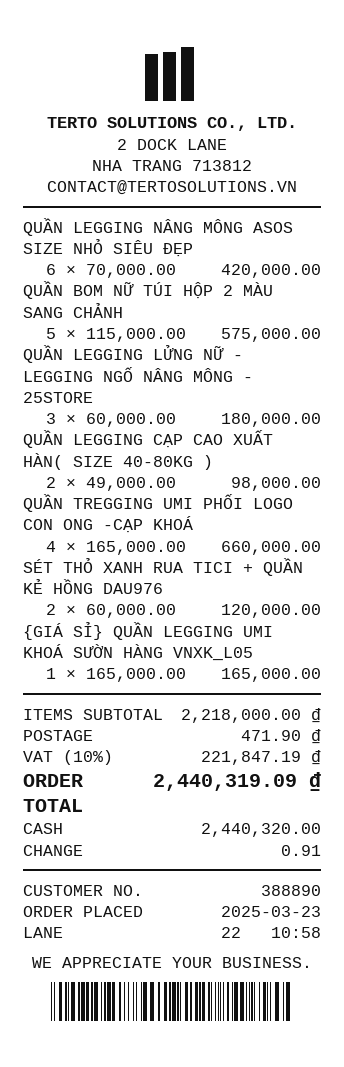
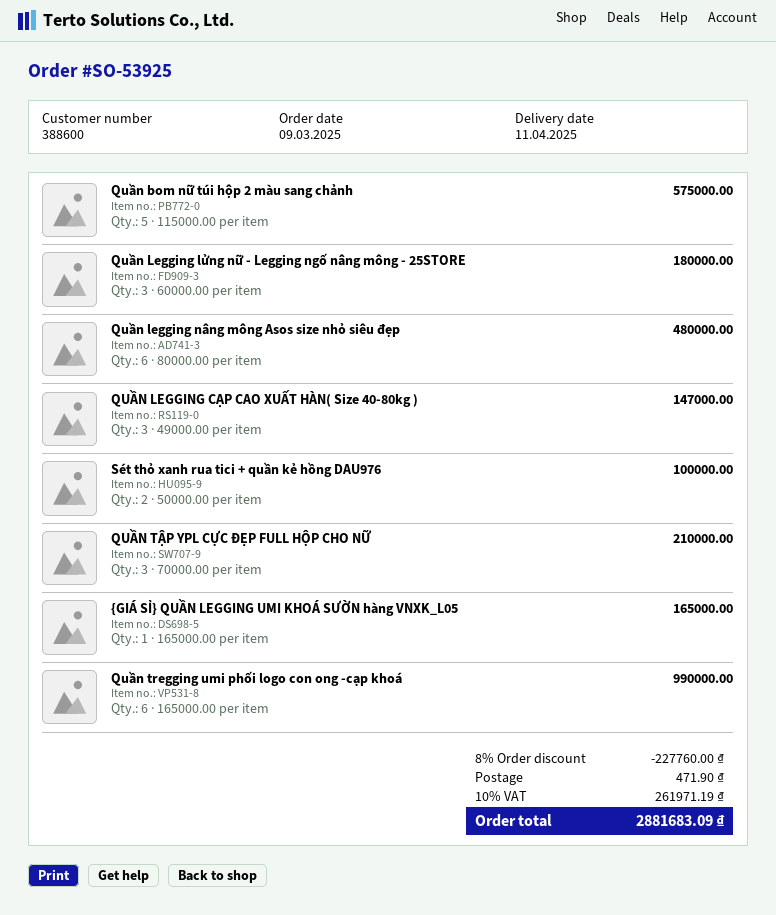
order date: 2025-03-23 -> 2025-03-09
customer number: 388890 -> 388600
QUẦN LEGGING NÂNG MÔNG ASOS SIZE NHỎ SIÊU ĐẸP: 6 x 70000.00 = 420000.00 -> 6 x 80000.00 = 480000.00
QUẦN LEGGING CẠP CAO XUẤT HÀN( SIZE 40-80KG ): 2 x 49000.00 = 98000.00 -> 3 x 49000.00 = 147000.00
QUẦN TREGGING UMI PHỐI LOGO CON ONG -CẠP KHOÁ: 4 x 165000.00 = 660000.00 -> 6 x 165000.00 = 990000.00
SÉT THỎ XANH RUA TICI + QUẦN KẺ HỒNG DAU976: 2 x 60000.00 = 120000.00 -> 2 x 50000.00 = 100000.00
QUẦN TẬP YPL CỰC ĐẸP FULL HỘP CHO NỮ: none -> 3 x 70000.00 = 210000.00
discount: none -> 8% = 227760.00
tax: 10% = 221847.19 -> 10% = 261971.19
total: 2440319.09 -> 2881683.09

